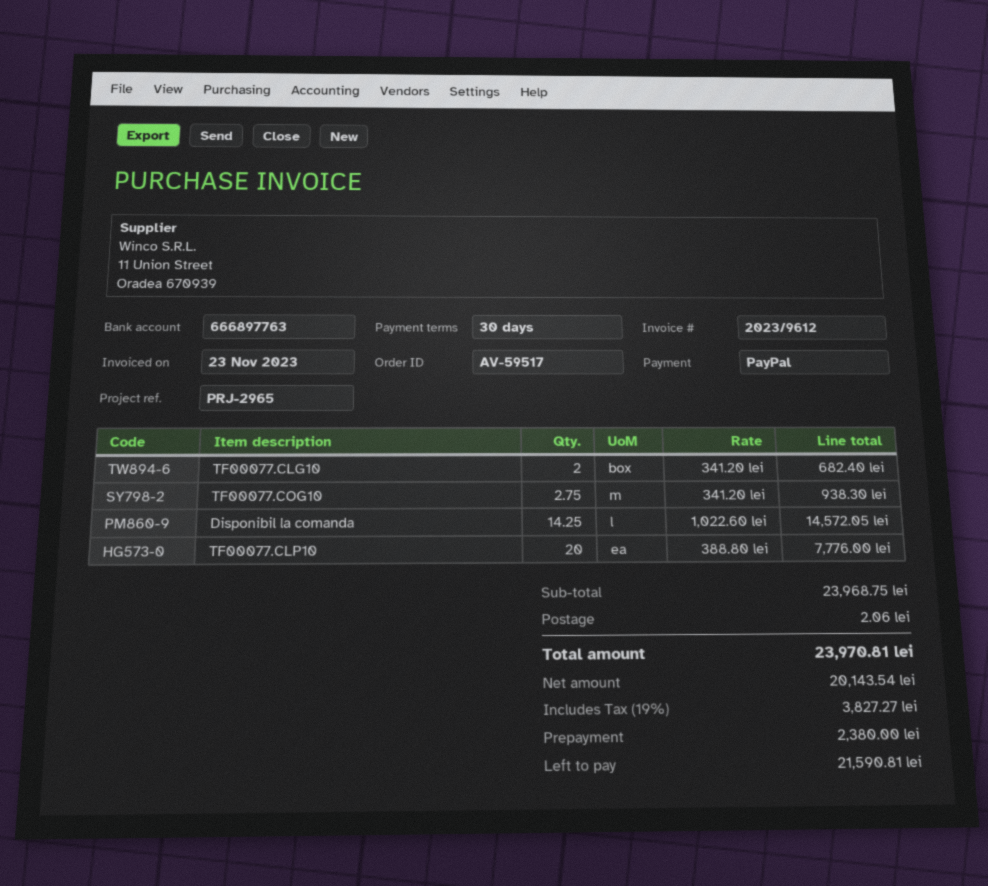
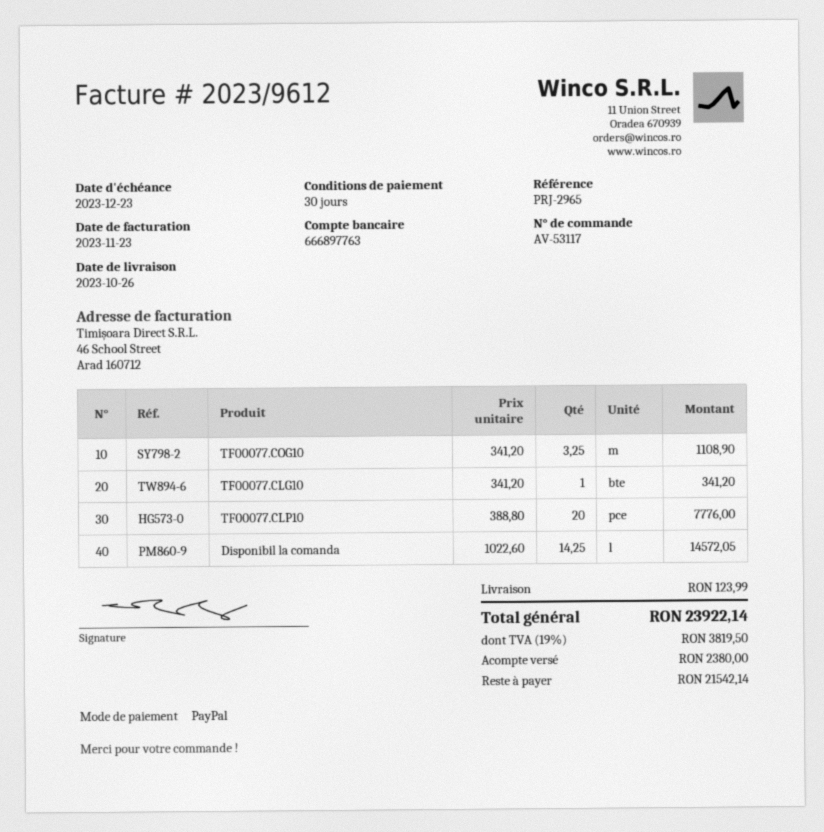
order number: AV-59517 -> AV-53117
TF00077.CLG10: 2 x 341.20 = 682.40 -> 1 x 341.20 = 341.20
TF00077.COG10: 2.75 x 341.20 = 938.30 -> 3.25 x 341.20 = 1108.90
shipping: 2.06 -> 123.99
tax: 19% = 3827.27 -> 19% = 3819.50
total: 23970.81 -> 23922.14
balance: 21590.81 -> 21542.14

